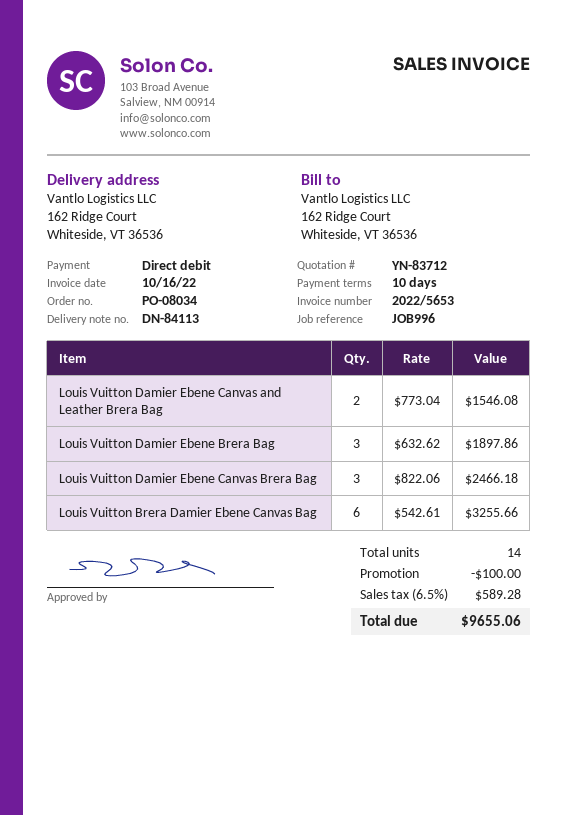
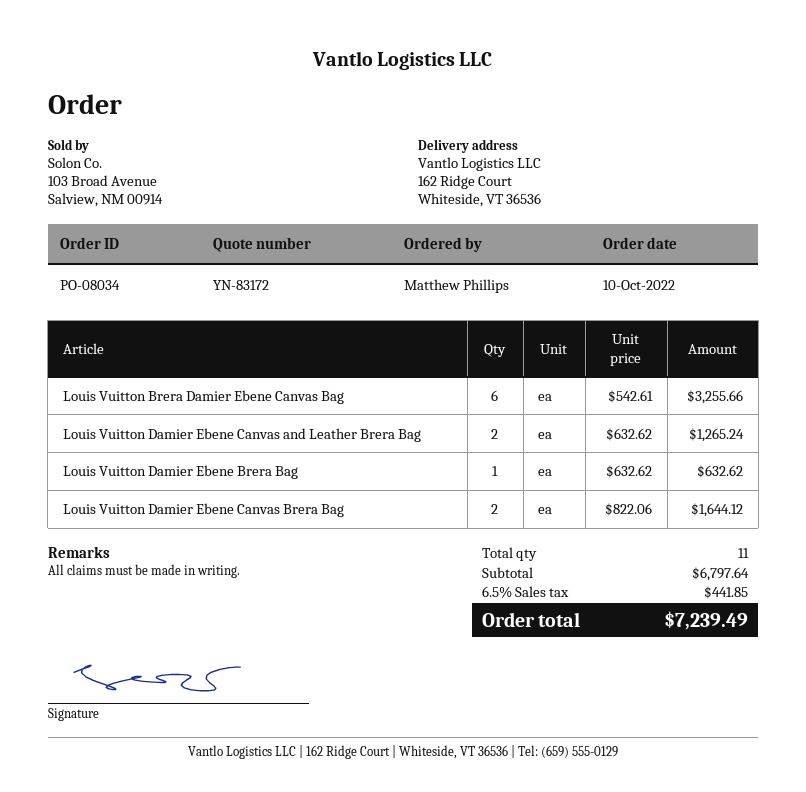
quote number: YN-83712 -> YN-83172
Louis Vuitton Damier Ebene Canvas and Leather Brera Bag: 2 x 773.04 = 1546.08 -> 2 x 632.62 = 1265.24
Louis Vuitton Damier Ebene Brera Bag: 3 x 632.62 = 1897.86 -> 1 x 632.62 = 632.62
Louis Vuitton Damier Ebene Canvas Brera Bag: 3 x 822.06 = 2466.18 -> 2 x 822.06 = 1644.12
total quantity: 14 -> 11
discount: 100.00 -> none
tax: 6.5% = 589.28 -> 6.5% = 441.85
total: 9655.06 -> 7239.49

